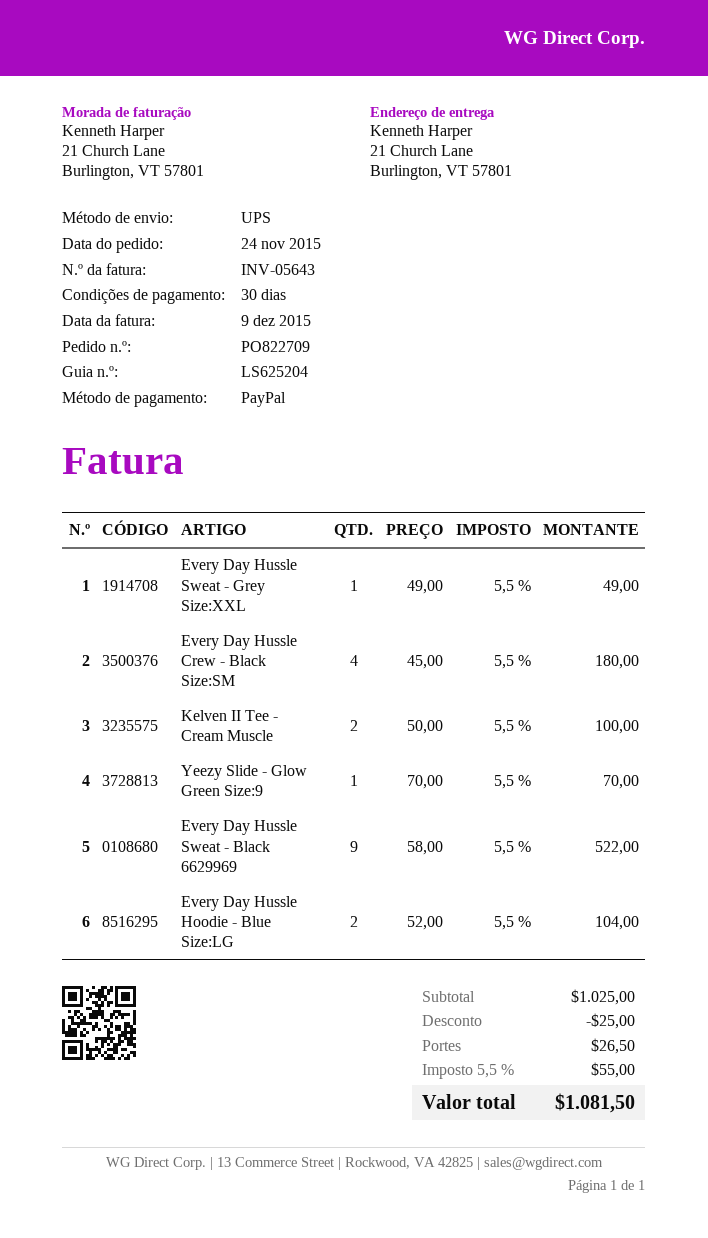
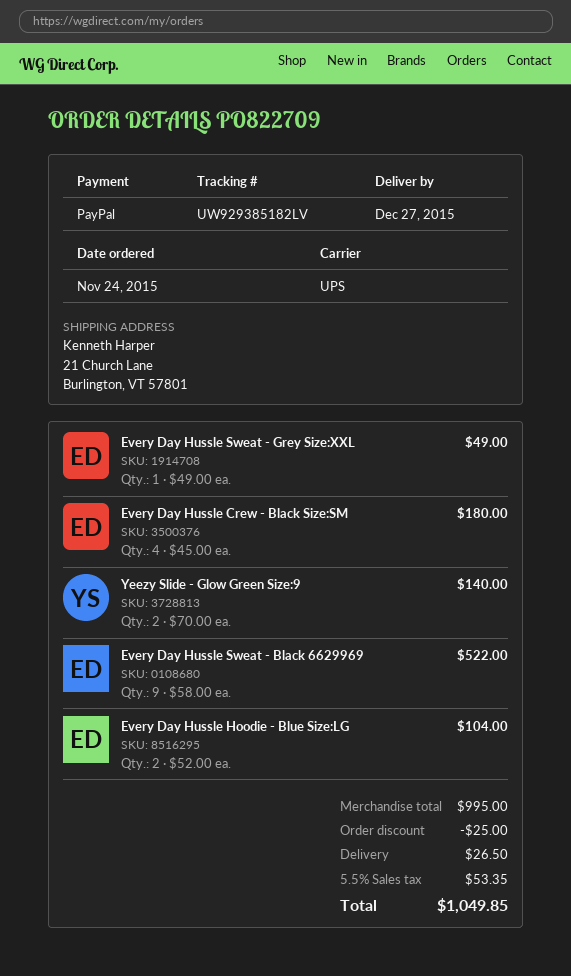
Kelven II Tee - Cream Muscle: 2 x 50.00 = 100.00 -> none
Yeezy Slide - Glow Green Size:9: 1 x 70.00 = 70.00 -> 2 x 70.00 = 140.00
subtotal: 1025.00 -> 995.00
tax: 5.5% = 55.00 -> 5.5% = 53.35
total: 1081.50 -> 1049.85

